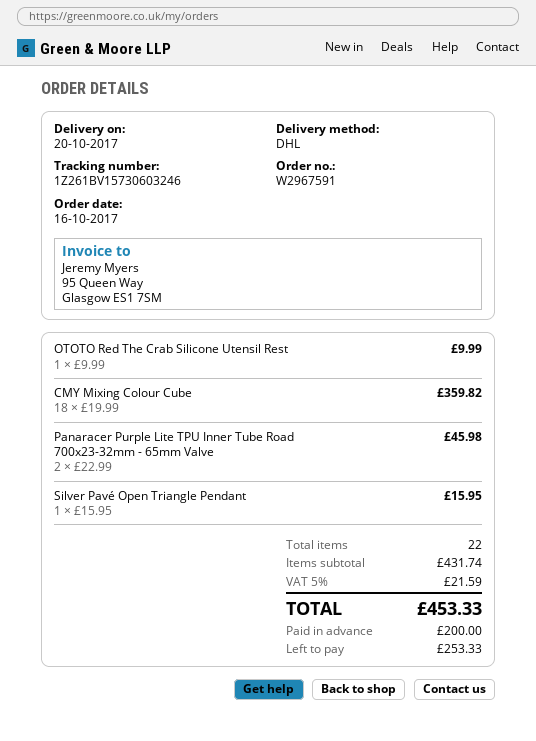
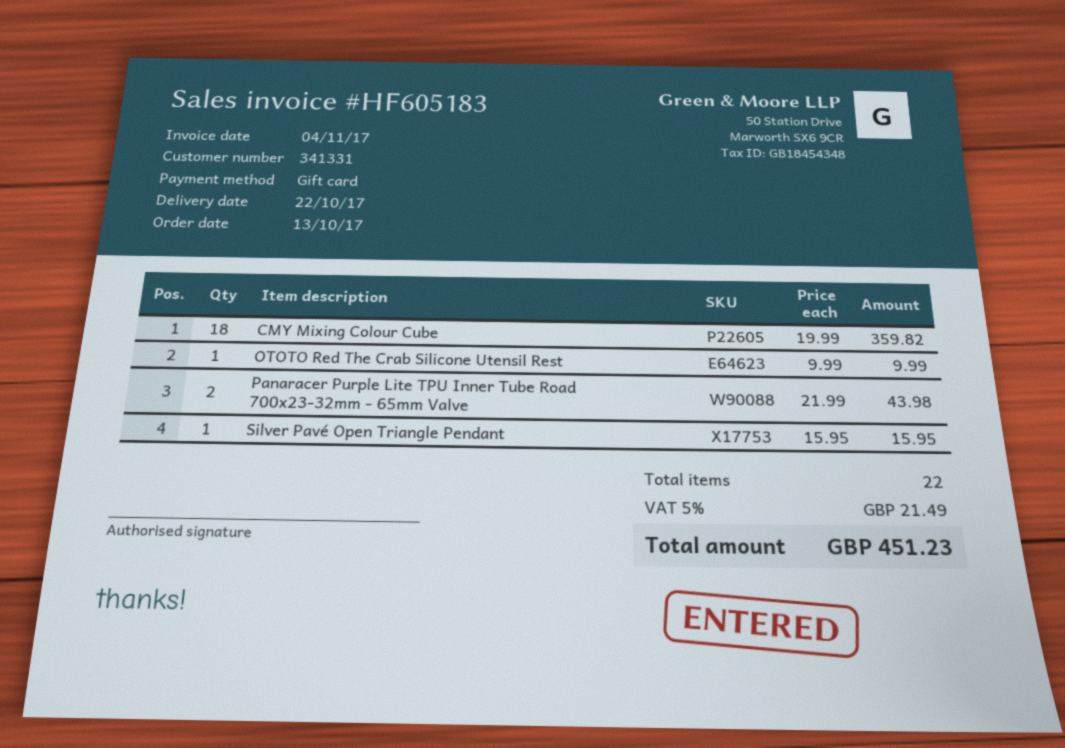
order date: 2017-10-16 -> 2017-10-13
delivery date: 2017-10-20 -> 2017-10-22
Panaracer Purple Lite TPU Inner Tube Road 700x23-32mm - 65mm Valve: 2 x 22.99 = 45.98 -> 2 x 21.99 = 43.98
tax: 5% = 21.59 -> 5% = 21.49
total: 453.33 -> 451.23

